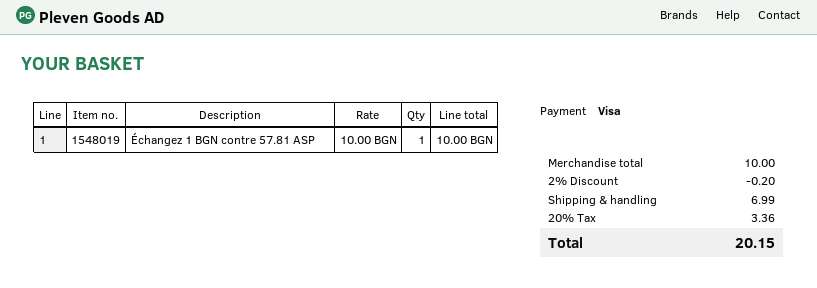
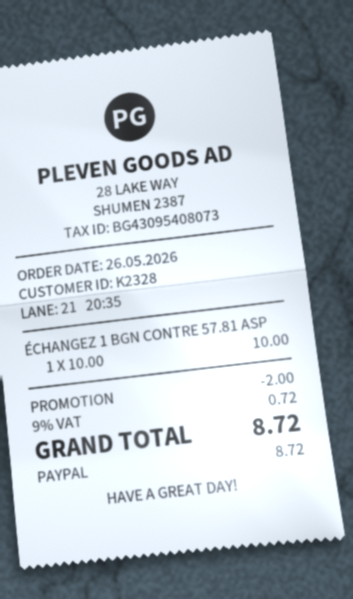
payment method: Visa -> PayPal
discount: 0.20 -> 2.00
shipping: 6.99 -> none
tax: 20% = 3.36 -> 9% = 0.72
total: 20.15 -> 8.72

